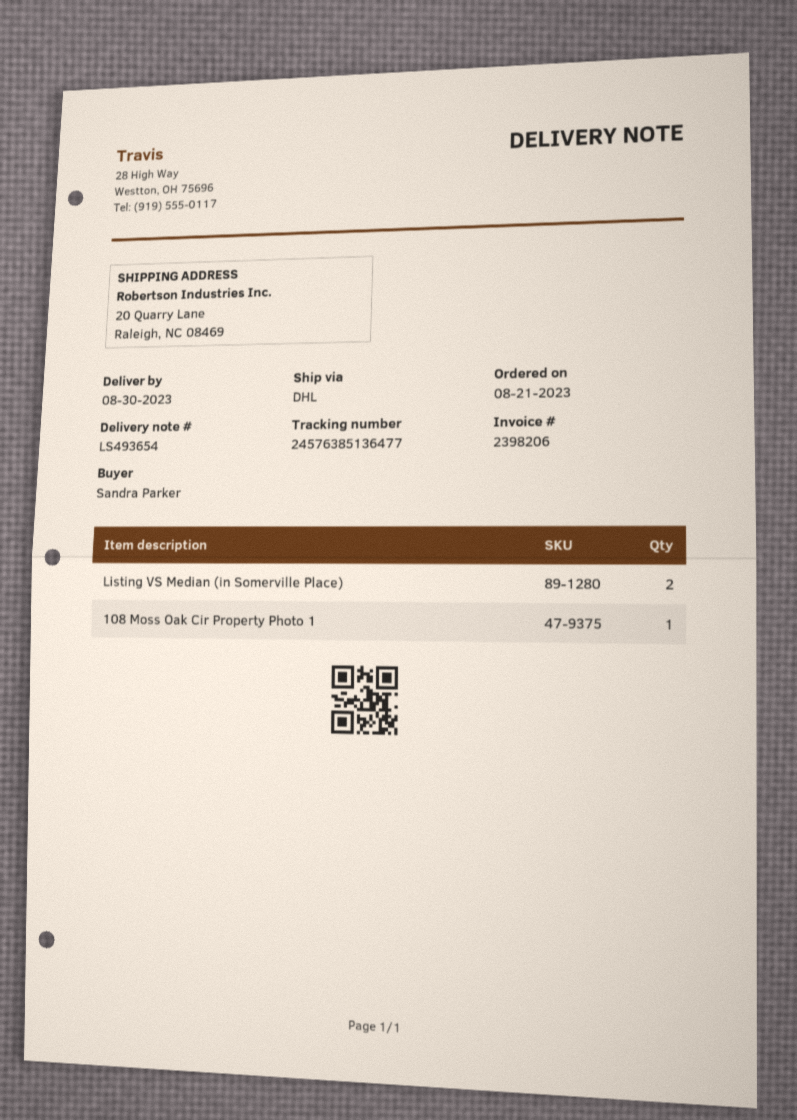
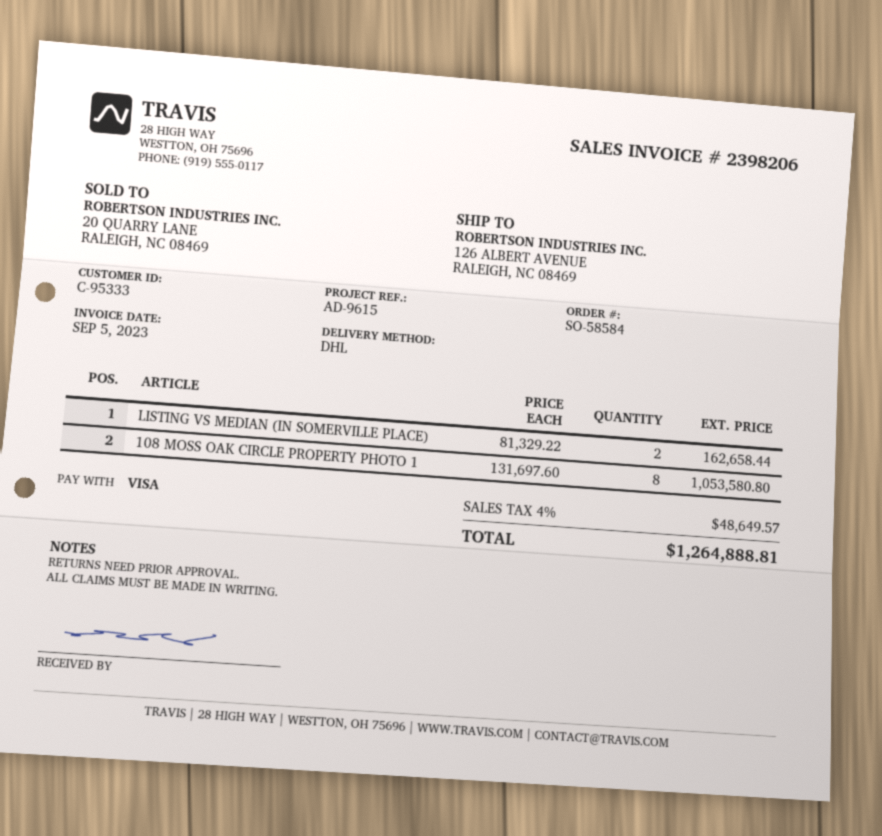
ship to: 20 Quarry Lane, Raleigh, NC 08469 -> 126 ALBERT AVENUE, RALEIGH, NC 08469
108 Moss Oak Cir Property Photo 1: 1 -> none
108 MOSS OAK CIRCLE PROPERTY PHOTO 1: none -> 8

